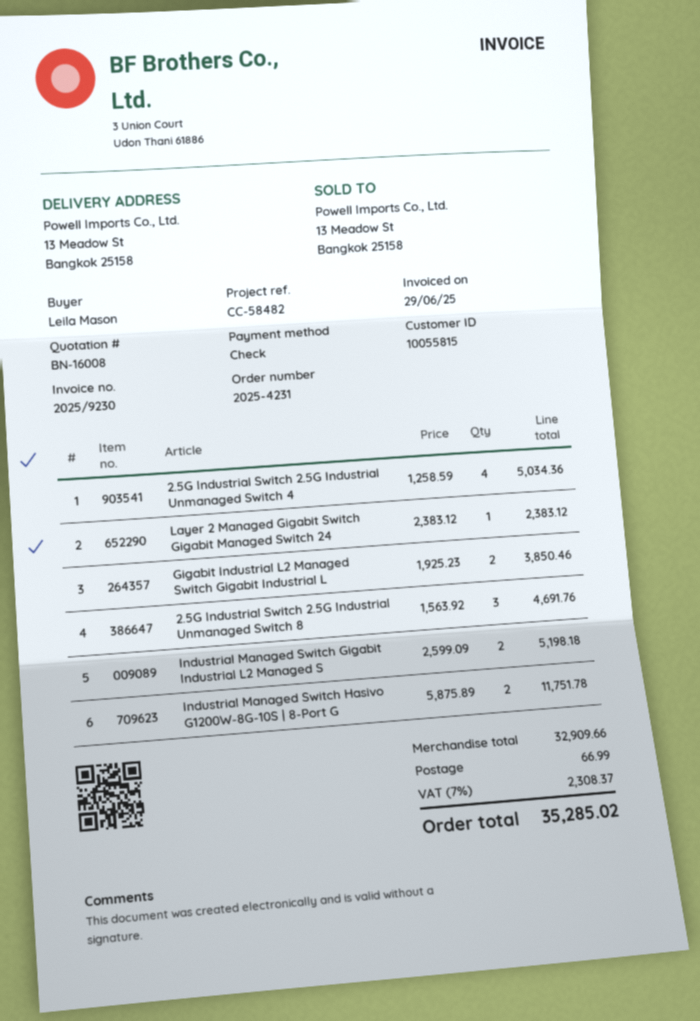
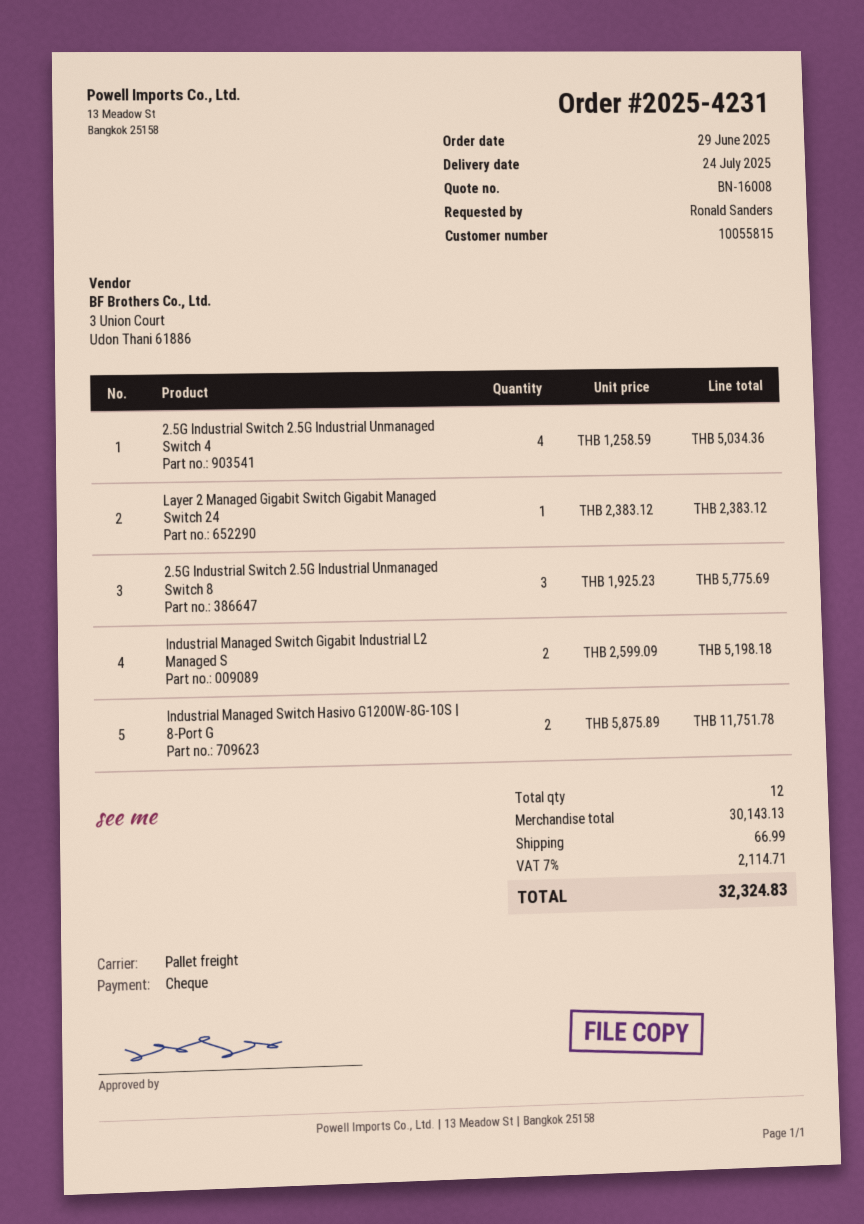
ordered by: Leila Mason -> Ronald Sanders
Gigabit Industrial L2 Managed Switch Gigabit Industrial L: 2 x 1925.23 = 3850.46 -> none
2.5G Industrial Switch 2.5G Industrial Unmanaged Switch 8: 3 x 1563.92 = 4691.76 -> 3 x 1925.23 = 5775.69
subtotal: 32909.66 -> 30143.13
tax: 7% = 2308.37 -> 7% = 2114.71
total: 35285.02 -> 32324.83

